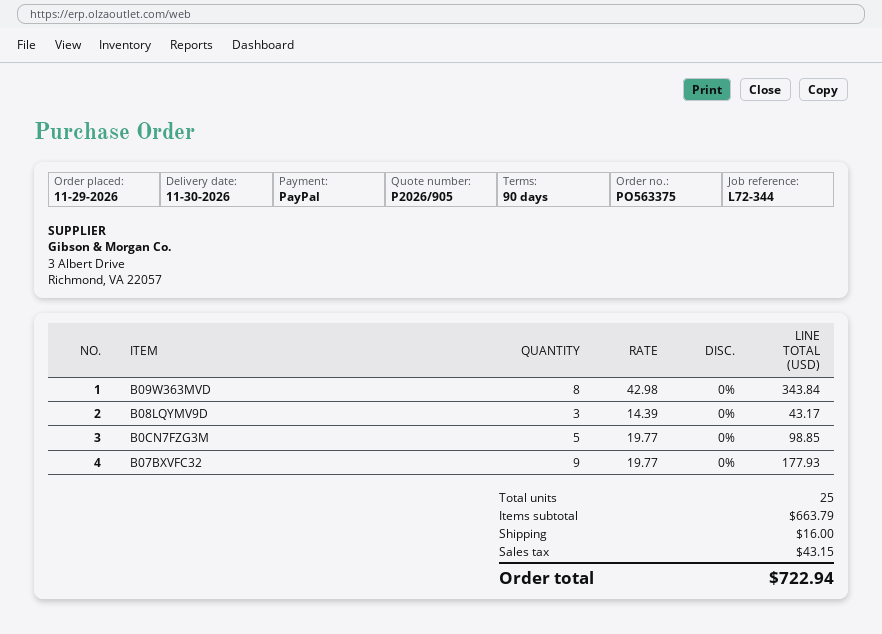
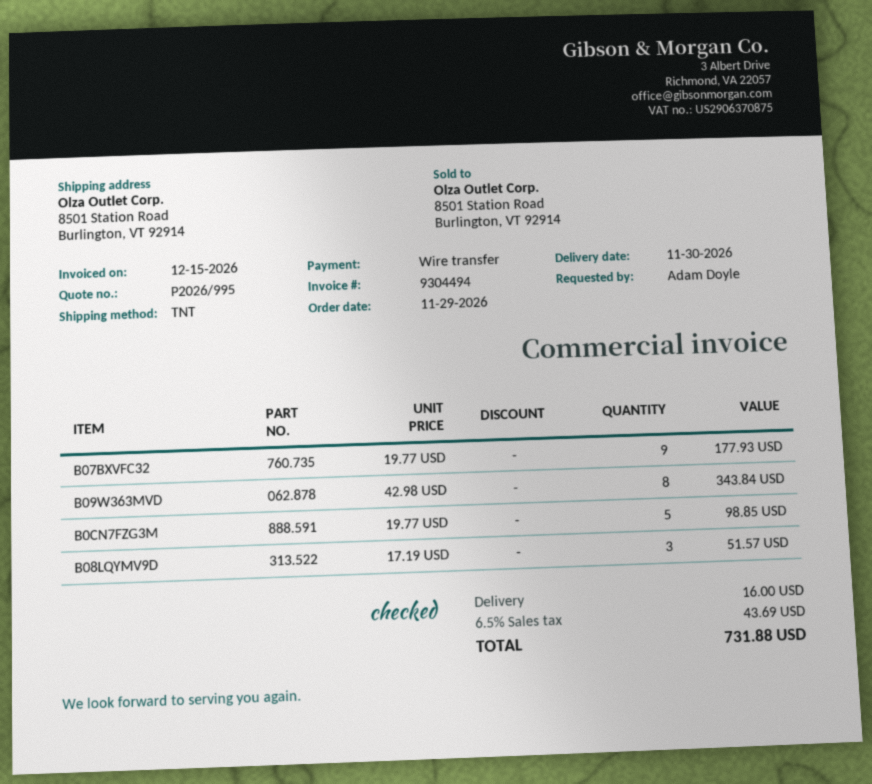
quote number: P2026/905 -> P2026/995
payment method: PayPal -> bank transfer
B08LQYMV9D: 3 x 14.39 = 43.17 -> 3 x 17.19 = 51.57
tax: 43.15 -> 43.69
total: 722.94 -> 731.88

